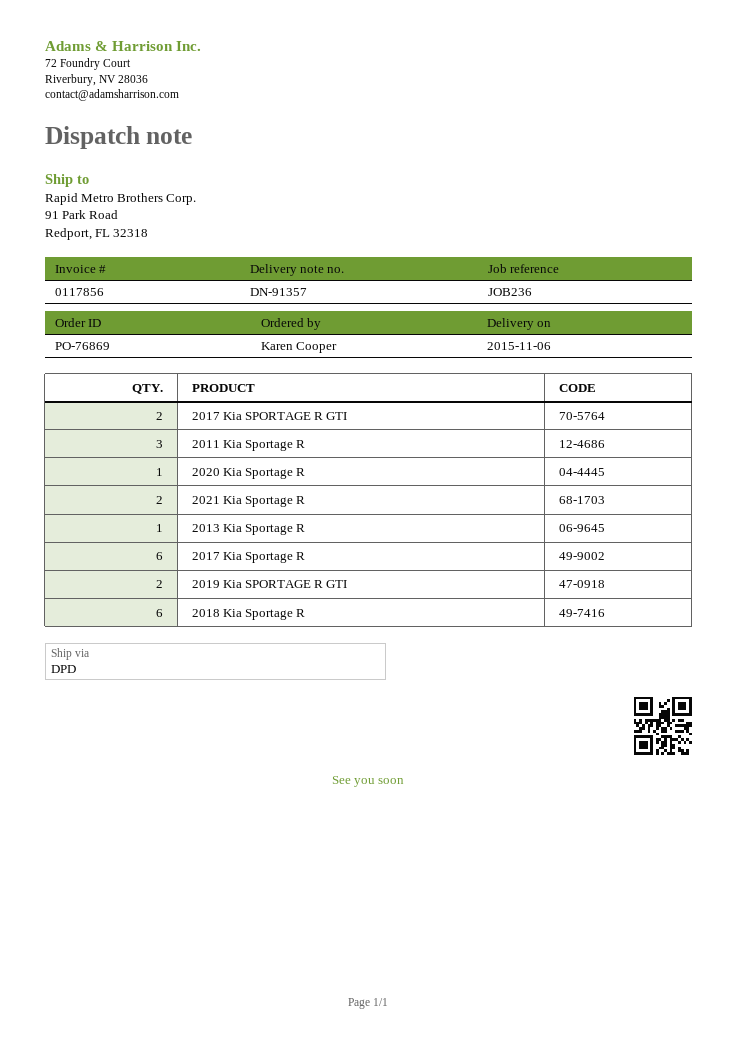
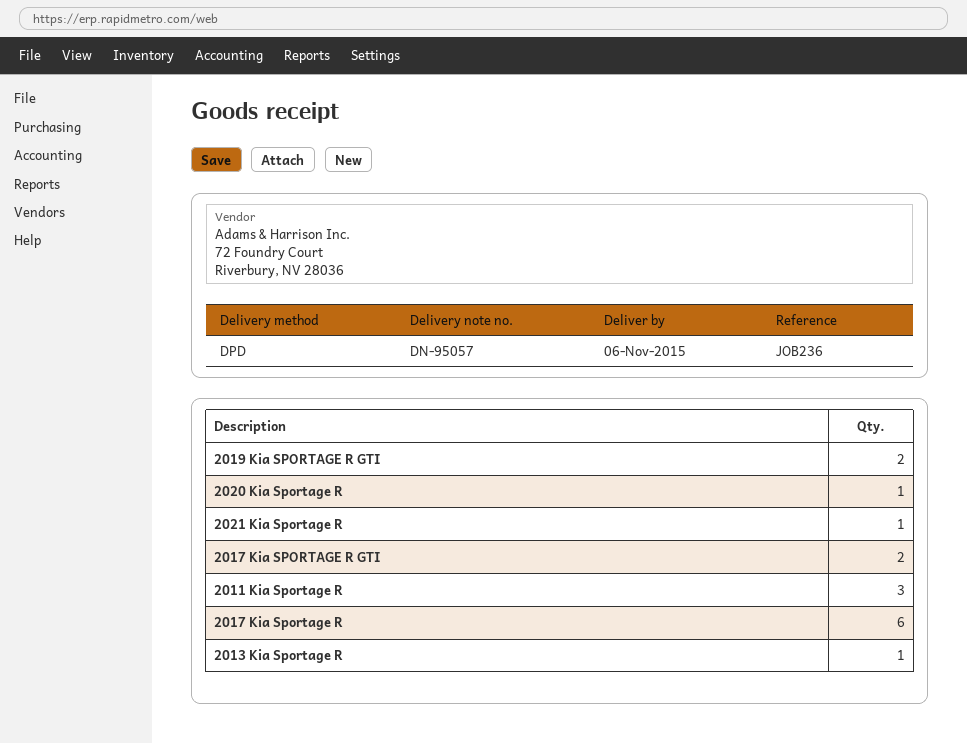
delivery note number: DN-91357 -> DN-95057
2021 Kia Sportage R: 2 -> 1
2018 Kia Sportage R: 6 -> none

